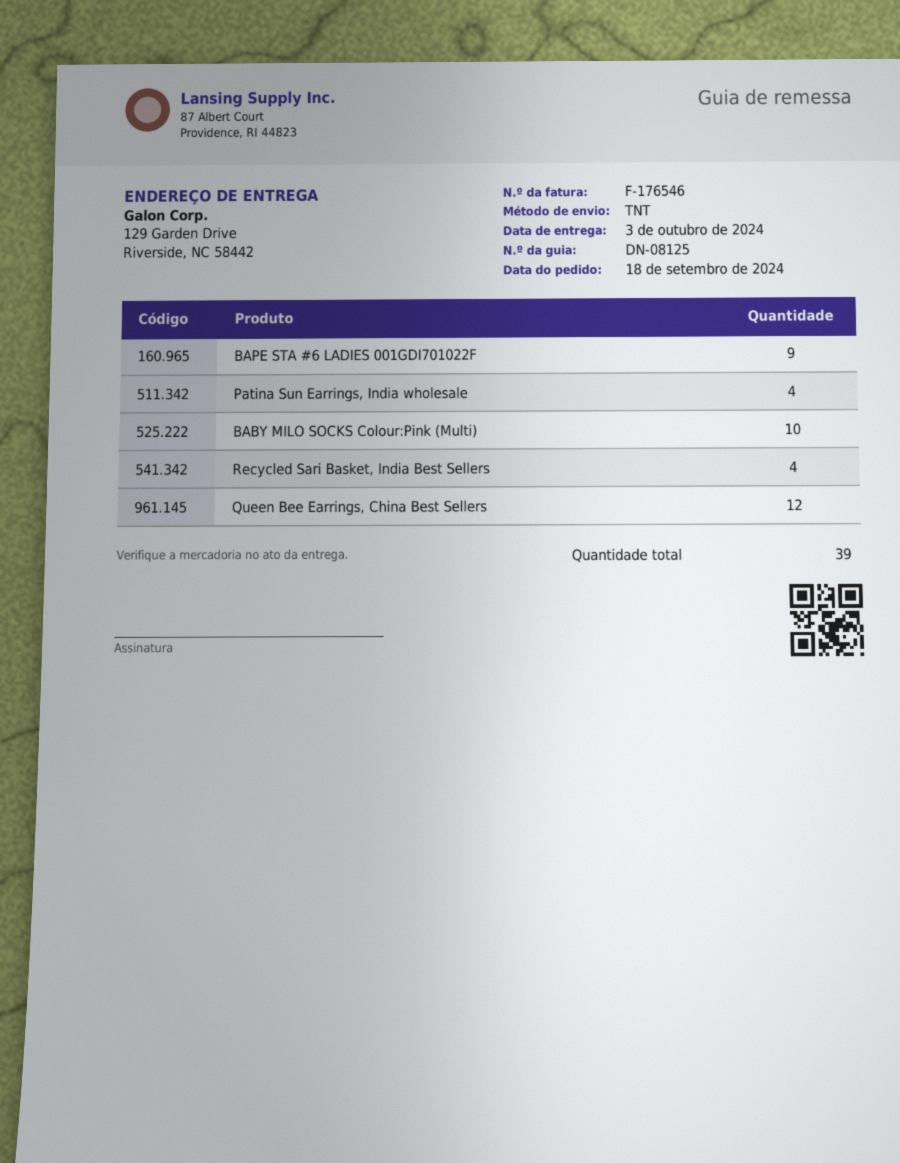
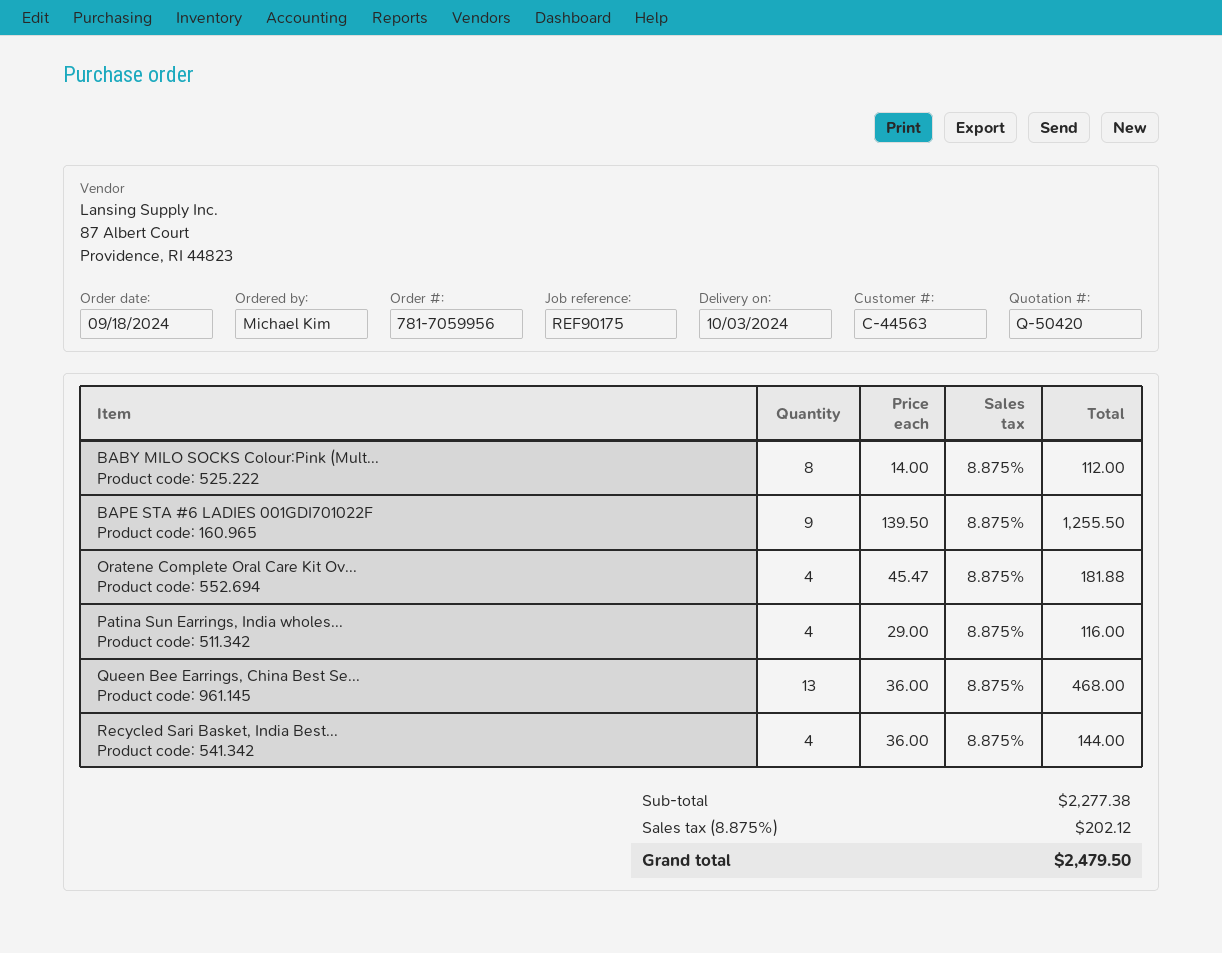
BABY MILO SOCKS Colour:Pink (Multi): 10 -> 8
Queen Bee Earrings, China Best Sellers: 12 -> 13
Oratene Complete Oral Care Kit Ov...: none -> 4

